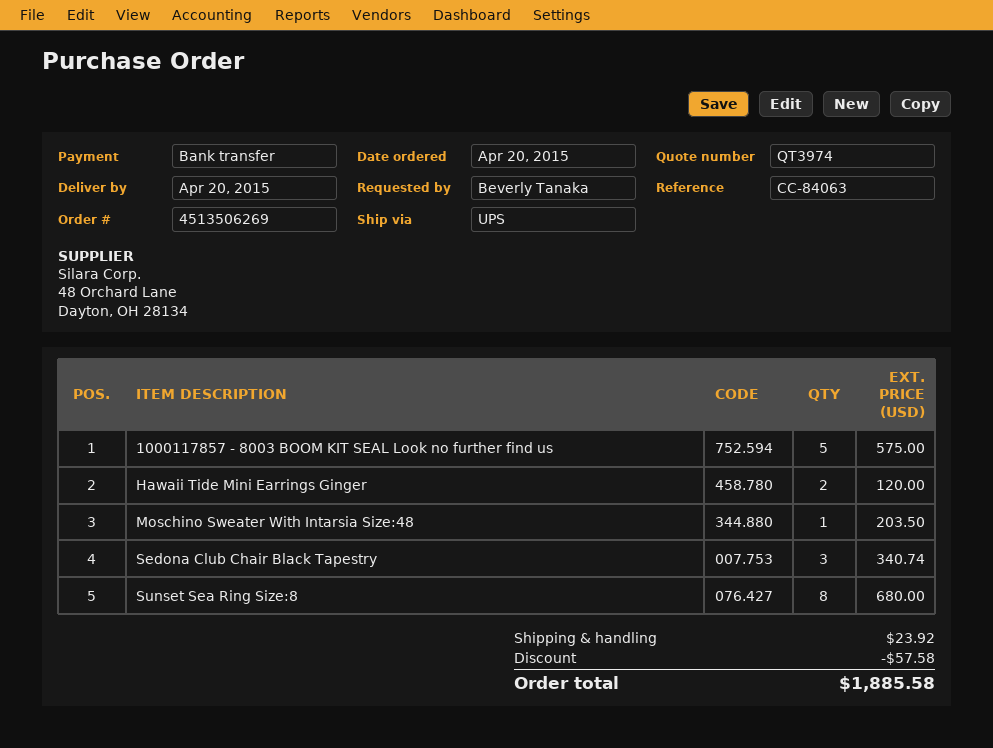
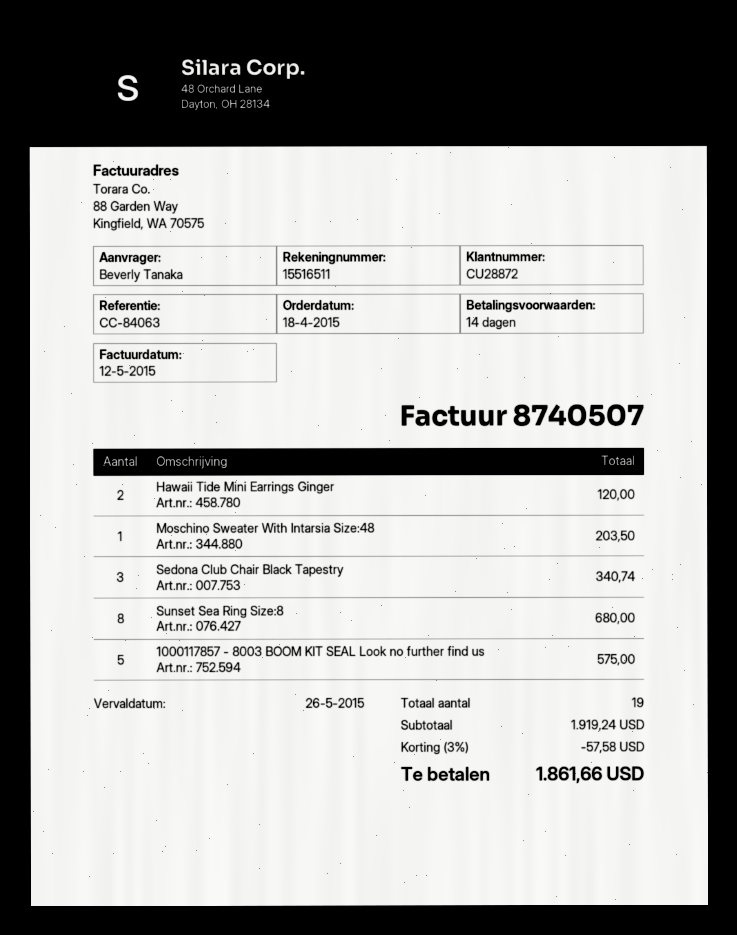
order date: 2015-04-20 -> 2015-04-18
shipping: 23.92 -> none
total: 1885.58 -> 1861.66

